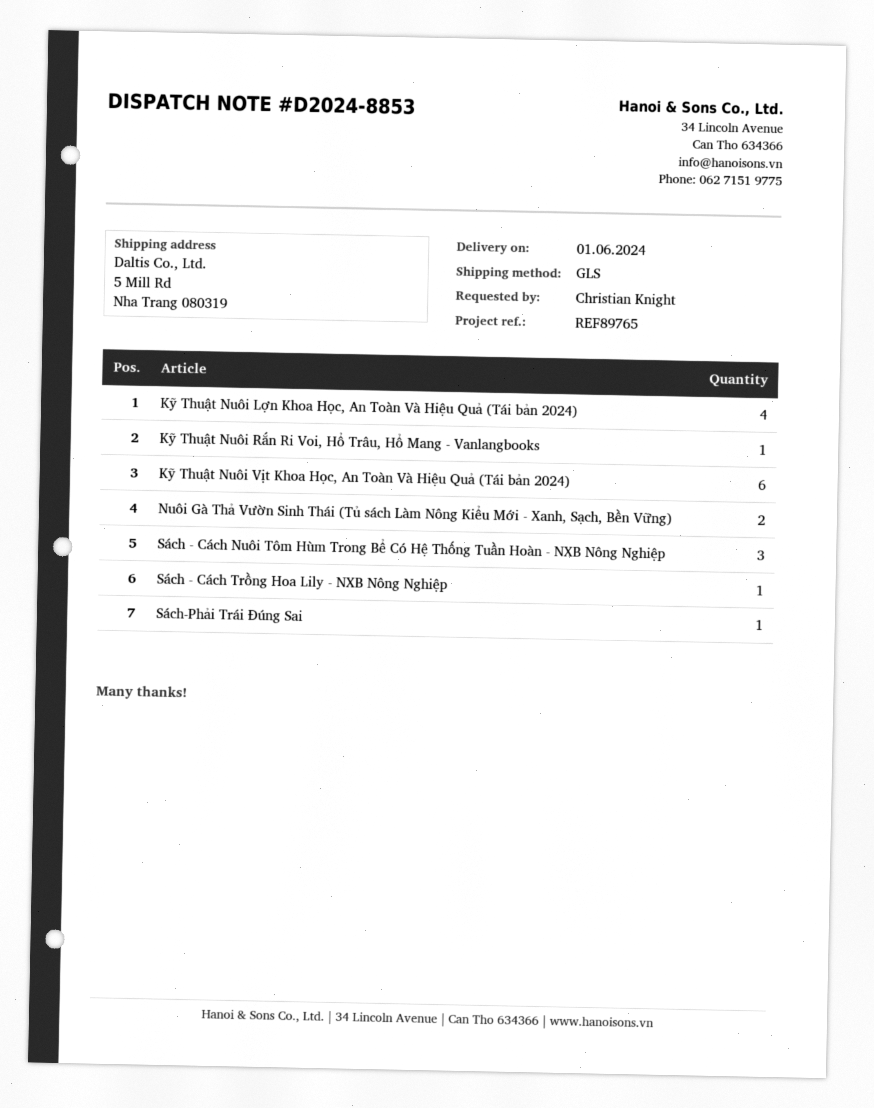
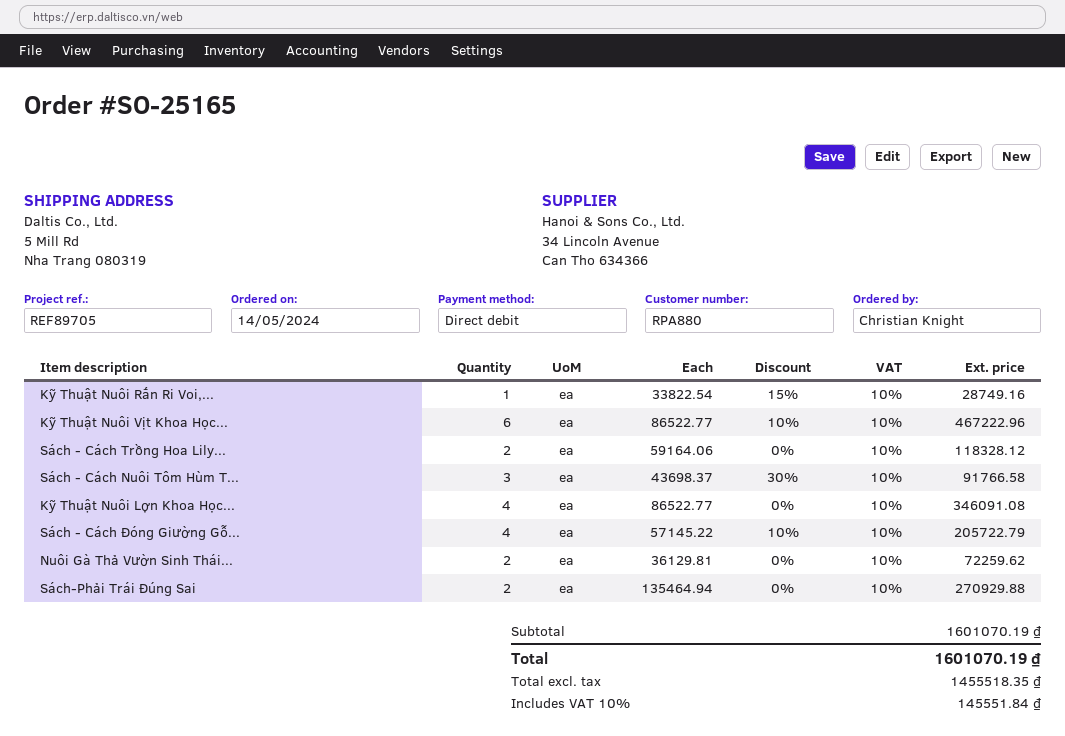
reference: REF89765 -> REF89705
Sách - Cách Trồng Hoa Lily - NXB Nông Nghiệp: 1 -> 2
Sách-Phải Trái Đúng Sai: 1 -> 2
Sách - Cách Đóng Giường Gỗ...: none -> 4

